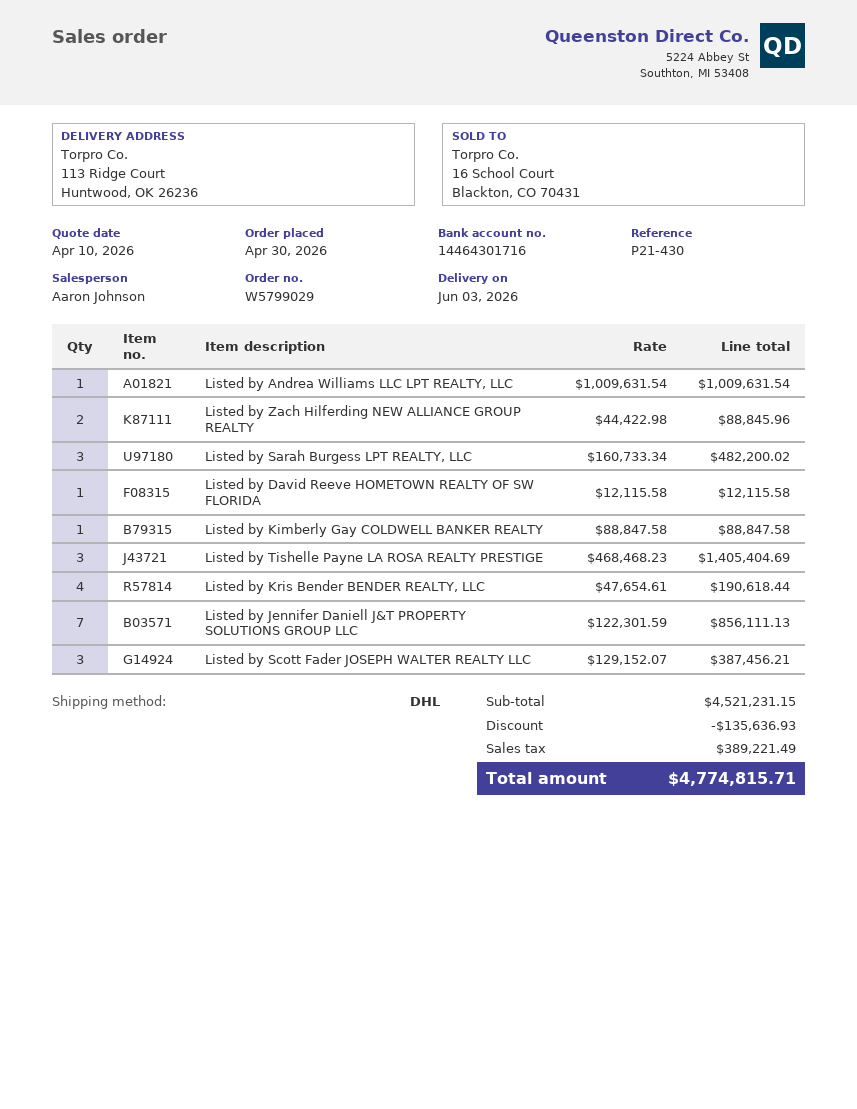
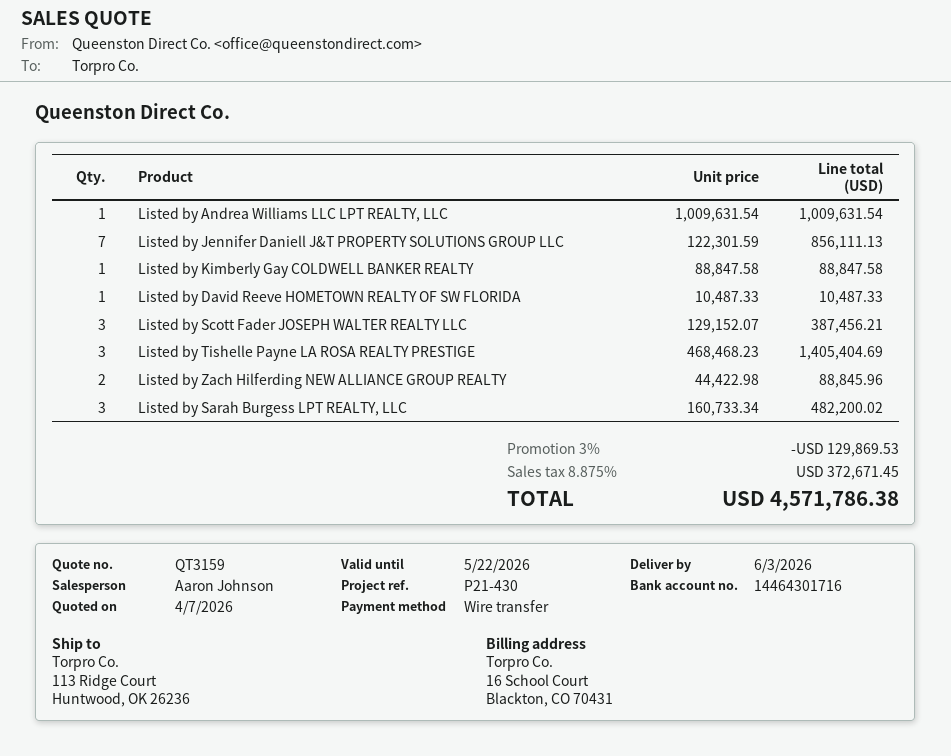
quote date: 2026-04-10 -> 2026-04-07
Listed by David Reeve HOMETOWN REALTY OF SW FLORIDA: 1 x 12115.58 = 12115.58 -> 1 x 10487.33 = 10487.33
Listed by Kris Bender BENDER REALTY, LLC: 4 x 47654.61 = 190618.44 -> none
discount: 135636.93 -> 129869.53
tax: 389221.49 -> 372671.45
total: 4774815.71 -> 4571786.38

